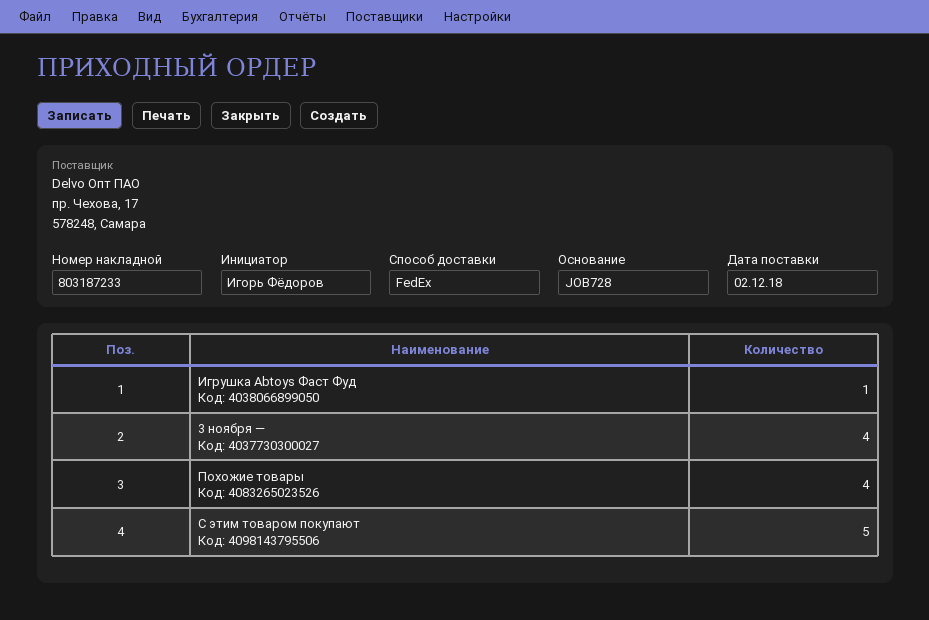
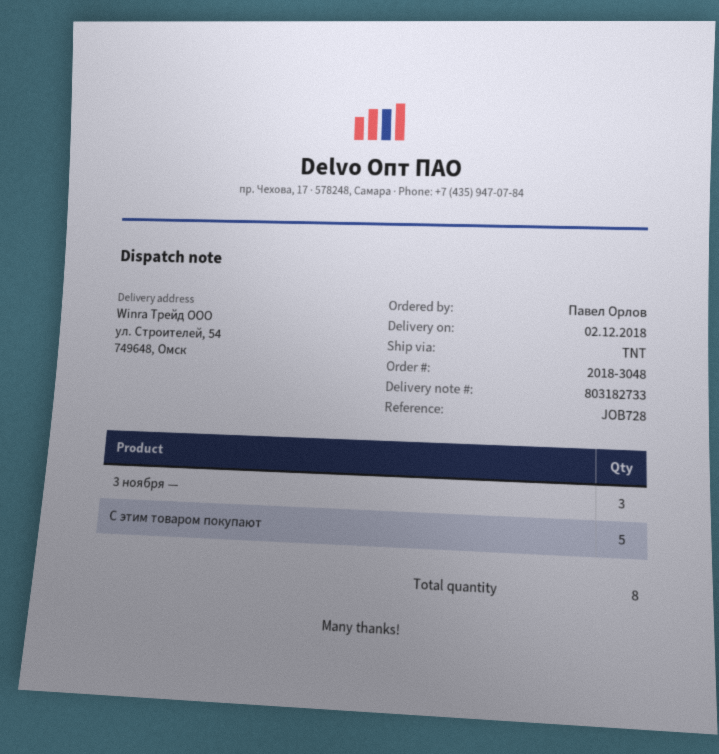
delivery note number: 803187233 -> 803182733
ordered by: Игорь Фёдоров -> Павел Орлов
shipping method: FedEx -> TNT
Игрушка Abtoys Фаст Фуд: 1 -> none
3 ноября —: 4 -> 3
Похожие товары: 4 -> none

